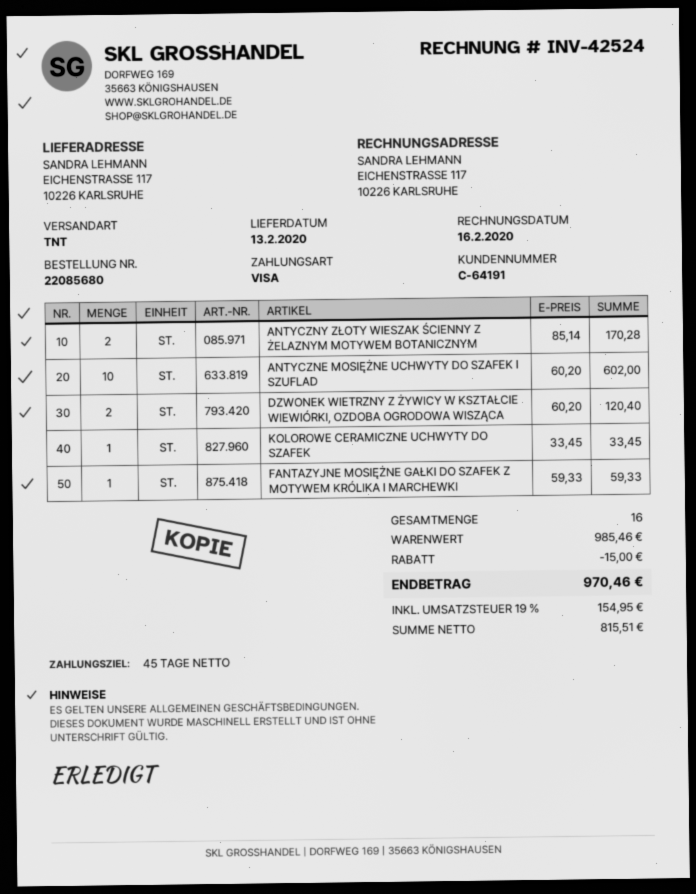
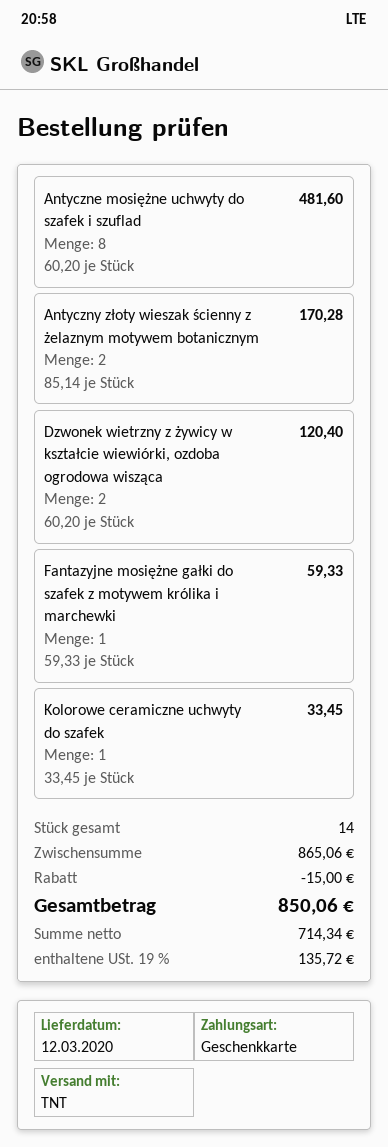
delivery date: 2020-02-13 -> 2020-03-12
payment method: Visa -> gift card
ANTYCZNE MOSIĘŻNE UCHWYTY DO SZAFEK I SZUFLAD: 10 x 60.20 = 602.00 -> 8 x 60.20 = 481.60
total quantity: 16 -> 14
subtotal: 985.46 -> 865.06
net: 815.51 -> 714.34
tax: 19% = 154.95 -> 19% = 135.72
total: 970.46 -> 850.06

